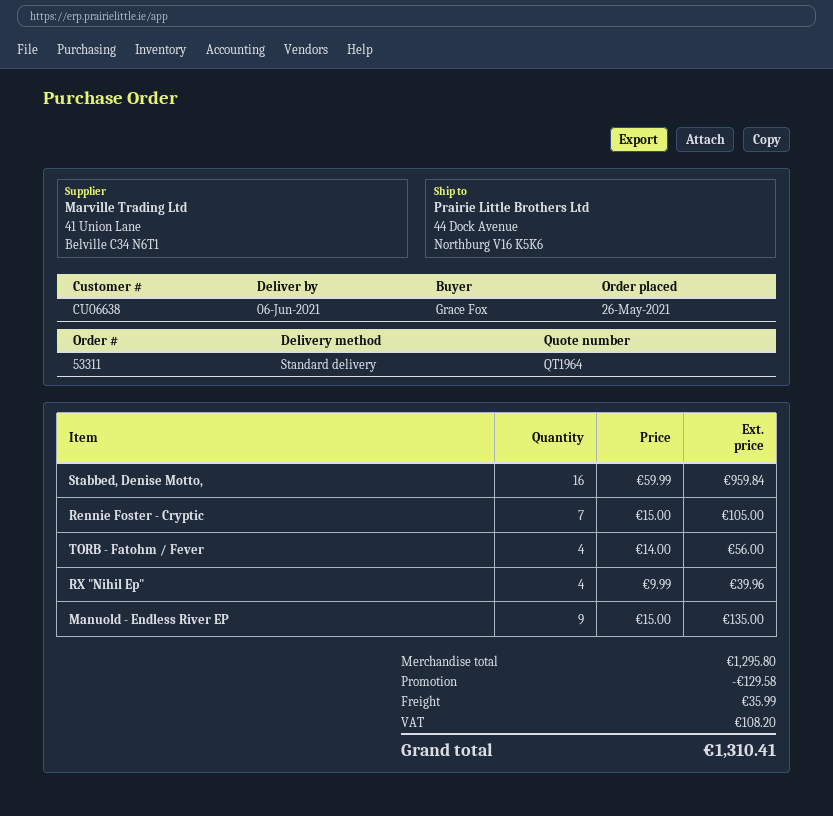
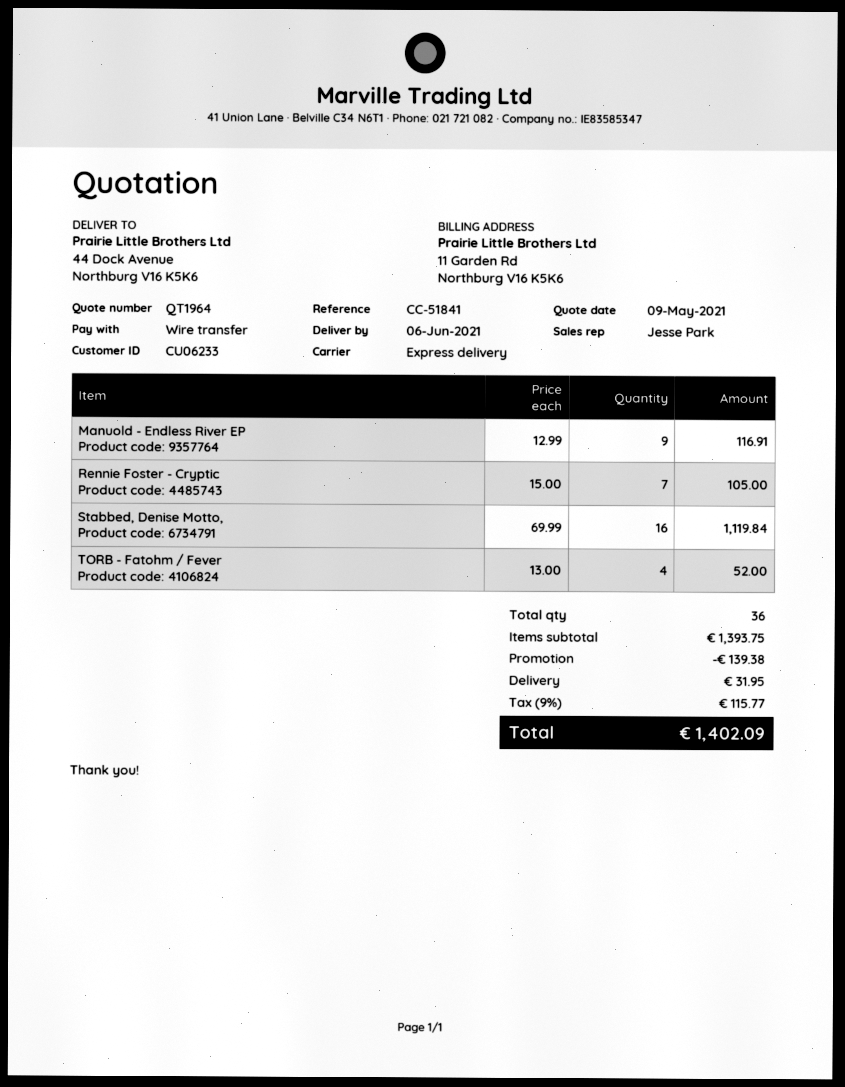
customer number: CU06638 -> CU06233
shipping method: standard -> express
Stabbed, Denise Motto,: 16 x 59.99 = 959.84 -> 16 x 69.99 = 1119.84
TORB - Fatohm / Fever: 4 x 14.00 = 56.00 -> 4 x 13.00 = 52.00
RX "Nihil Ep": 4 x 9.99 = 39.96 -> none
Manuold - Endless River EP: 9 x 15.00 = 135.00 -> 9 x 12.99 = 116.91
subtotal: 1295.80 -> 1393.75
discount: 129.58 -> 139.38
shipping: 35.99 -> 31.95
tax: 108.20 -> 115.77
total: 1310.41 -> 1402.09

